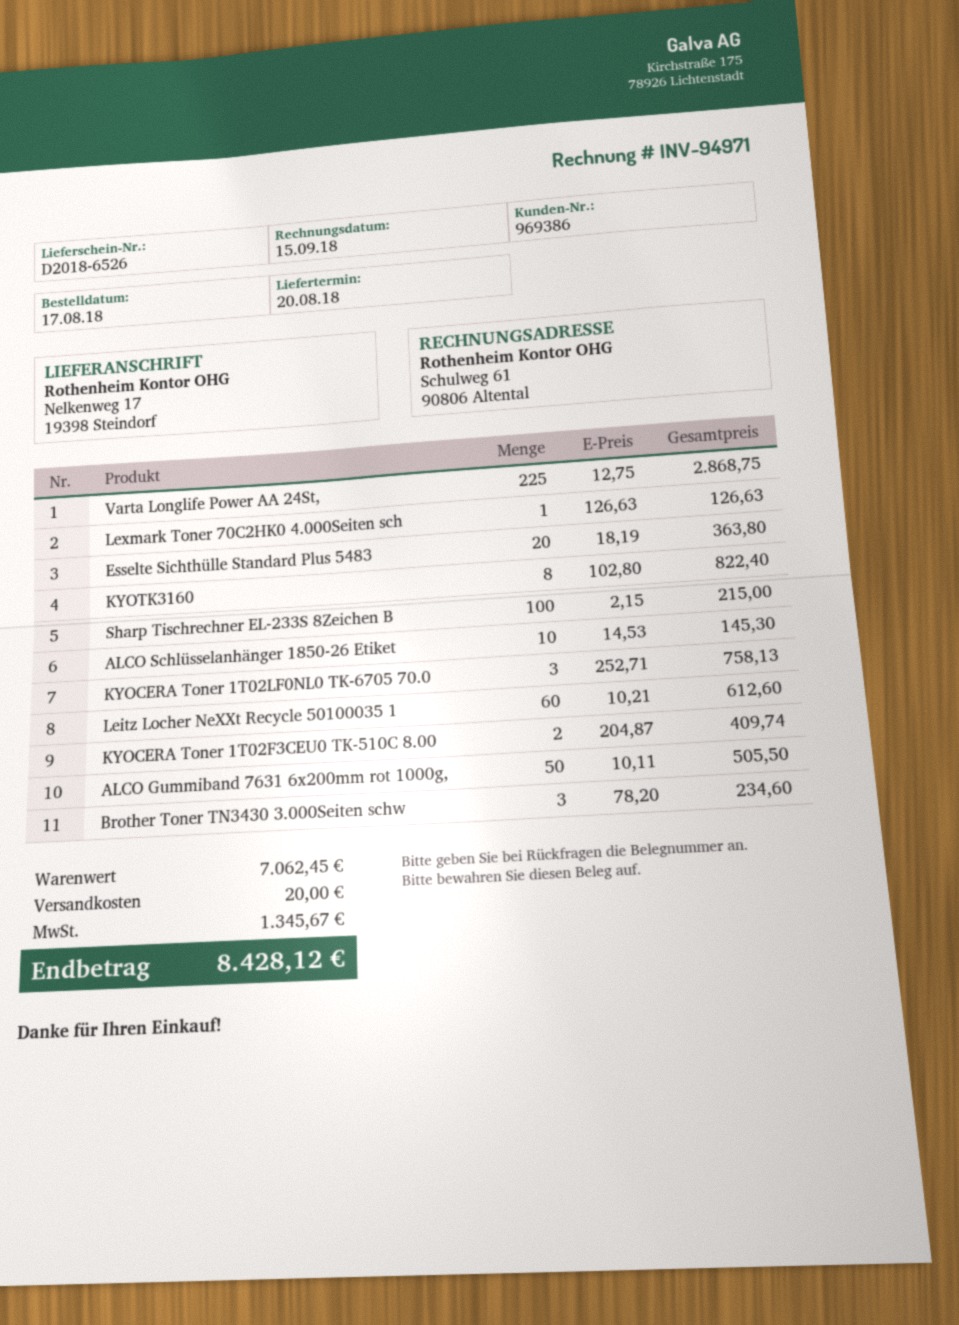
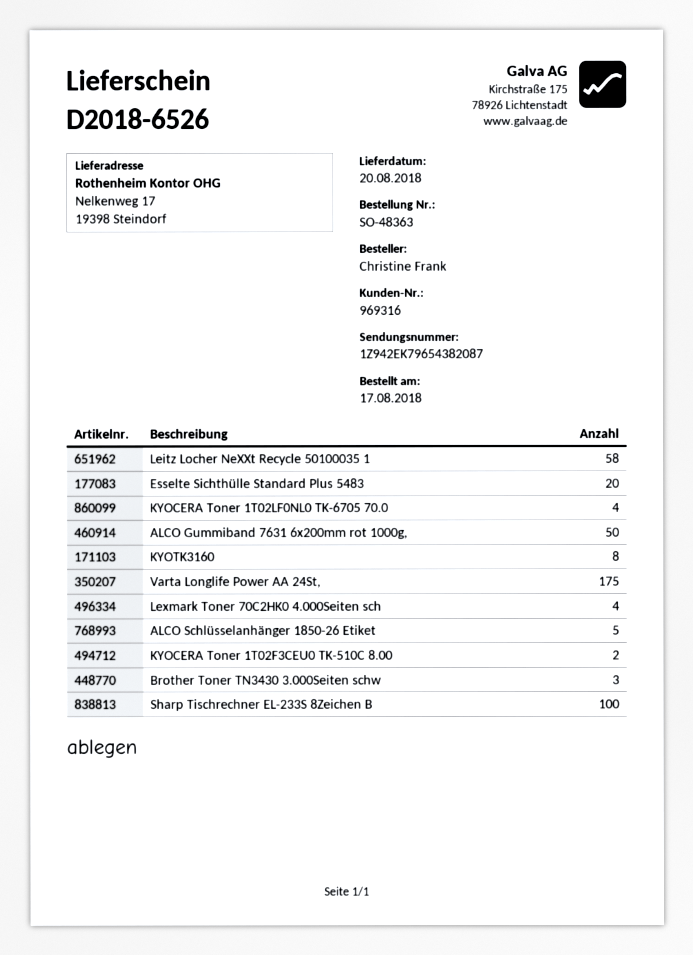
customer number: 969386 -> 969316
Varta Longlife Power AA 24St,: 225 -> 175
Lexmark Toner 70C2HK0 4.000Seiten sch: 1 -> 4
ALCO Schlüsselanhänger 1850-26 Etiket: 10 -> 5
KYOCERA Toner 1T02LF0NL0 TK-6705 70.0: 3 -> 4
Leitz Locher NeXXt Recycle 50100035 1: 60 -> 58

